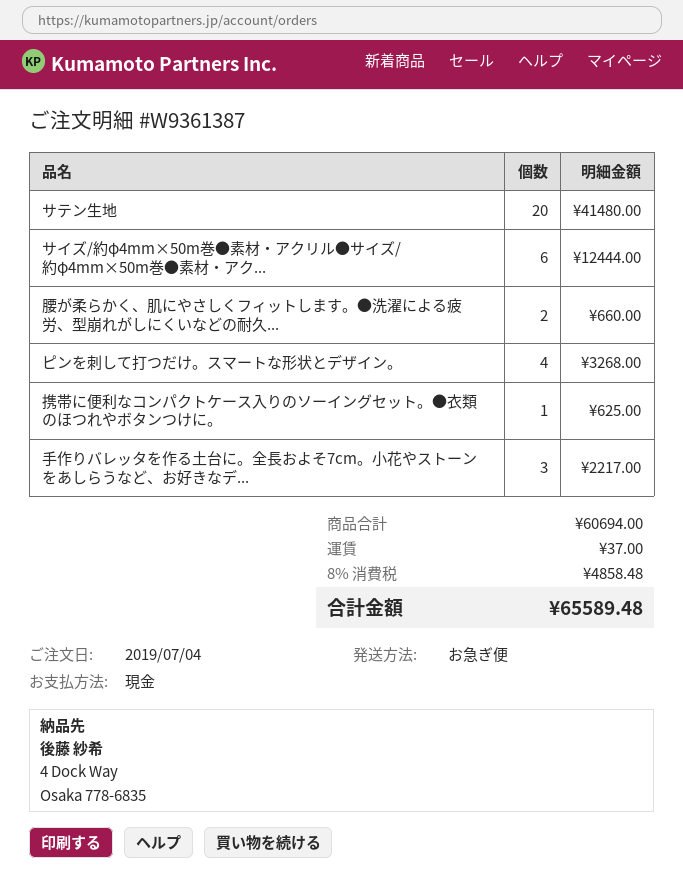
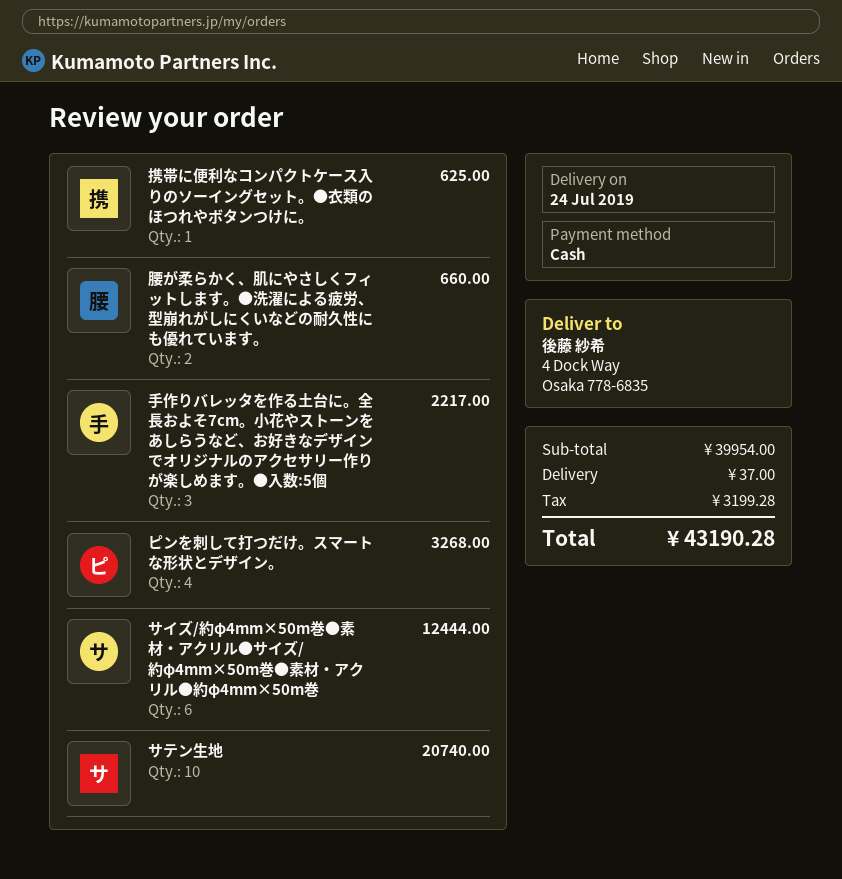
サテン生地: 20 for 41480.00 -> 10 for 20740.00
subtotal: 60694.00 -> 39954.00
tax: 4858.48 -> 3199.28
total: 65589.48 -> 43190.28

